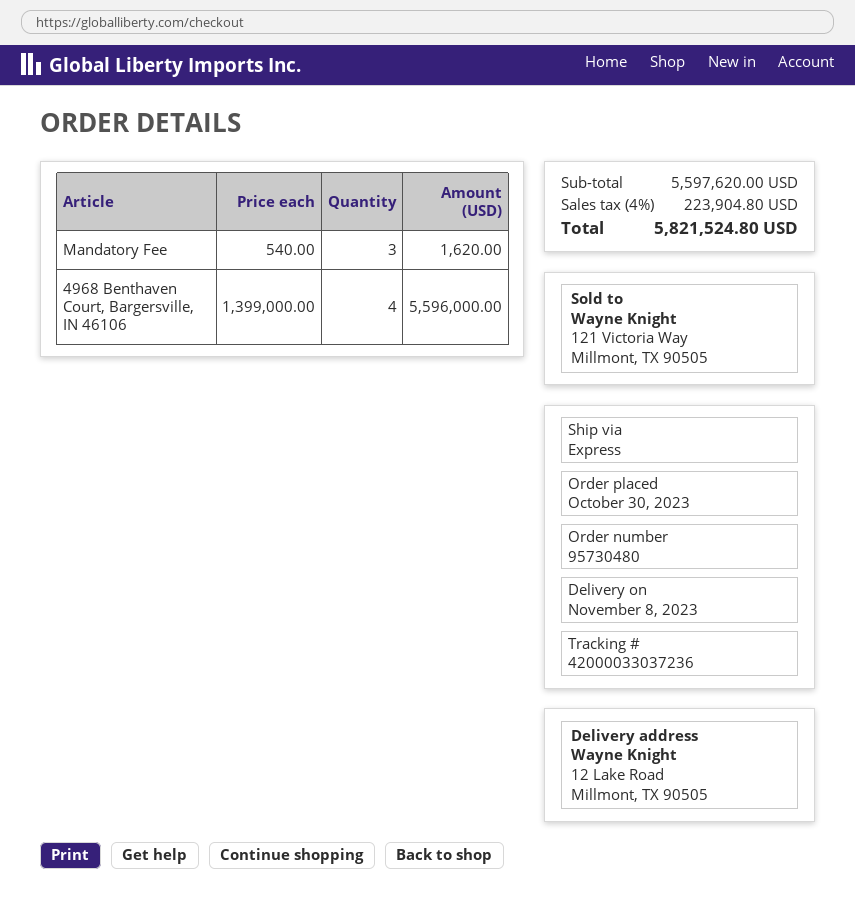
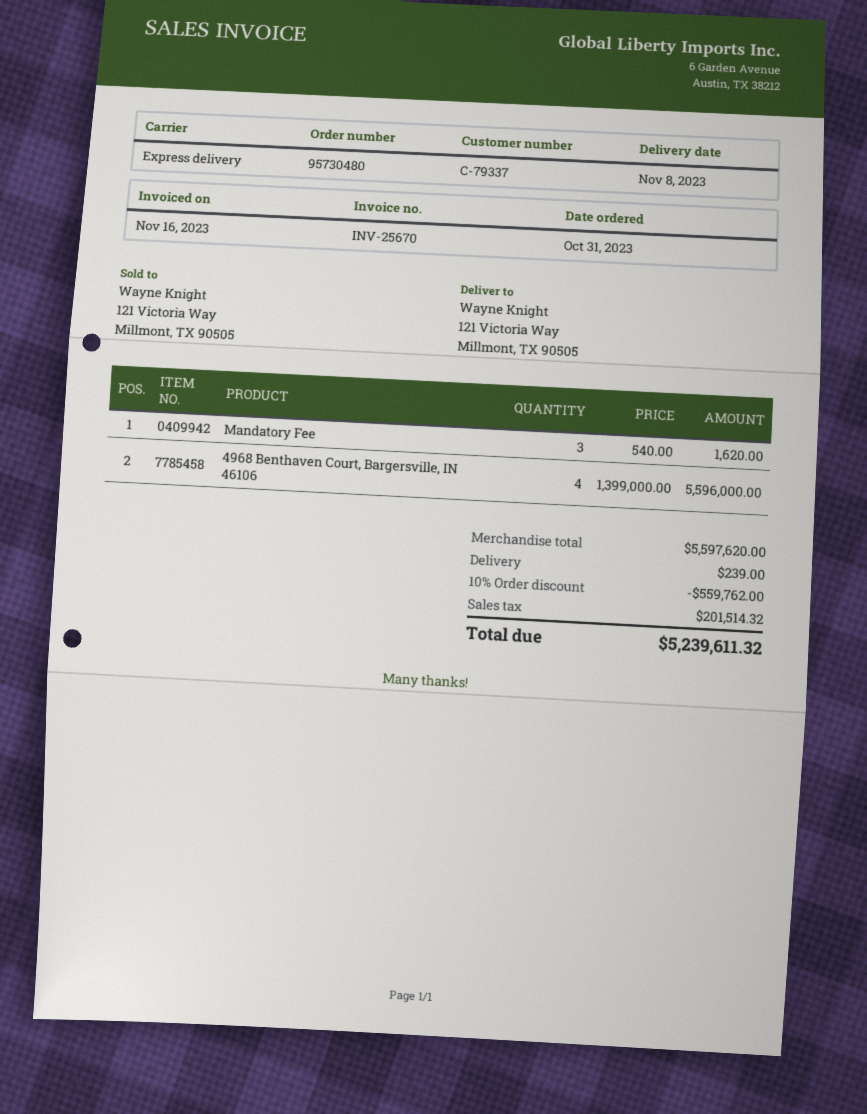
order date: 2023-10-30 -> 2023-10-31
ship to: 12 Lake Road, Millmont, TX 90505 -> 121 Victoria Way, Millmont, TX 90505
discount: none -> 10% = 559762.00
shipping: none -> 239.00
tax: 223904.80 -> 201514.32
total: 5821524.80 -> 5239611.32

